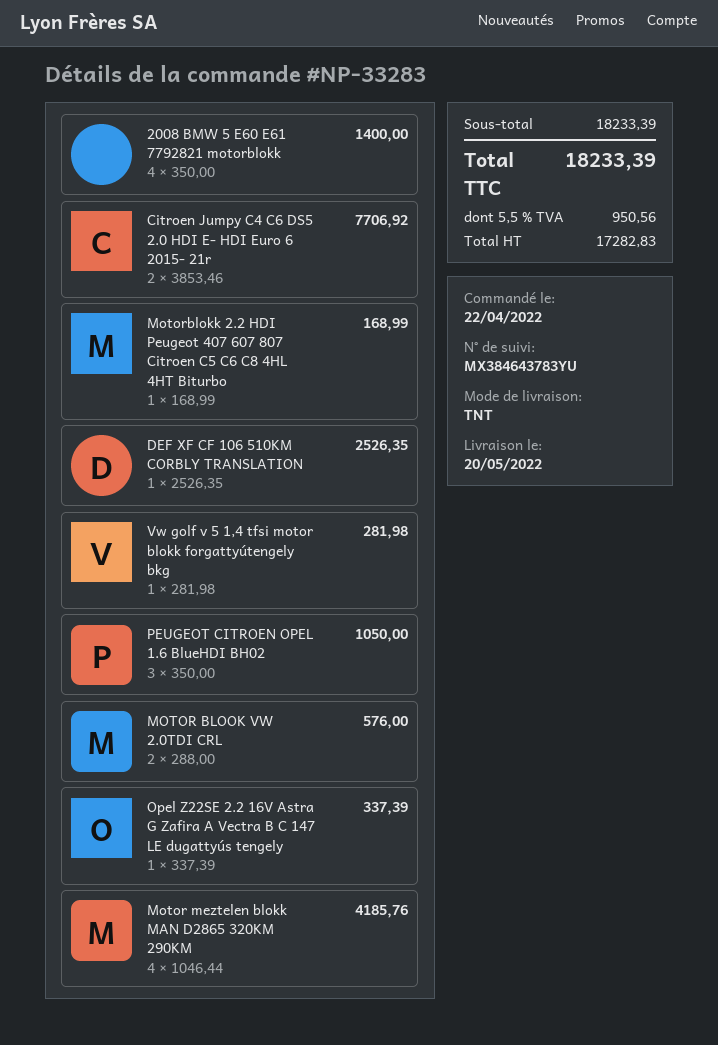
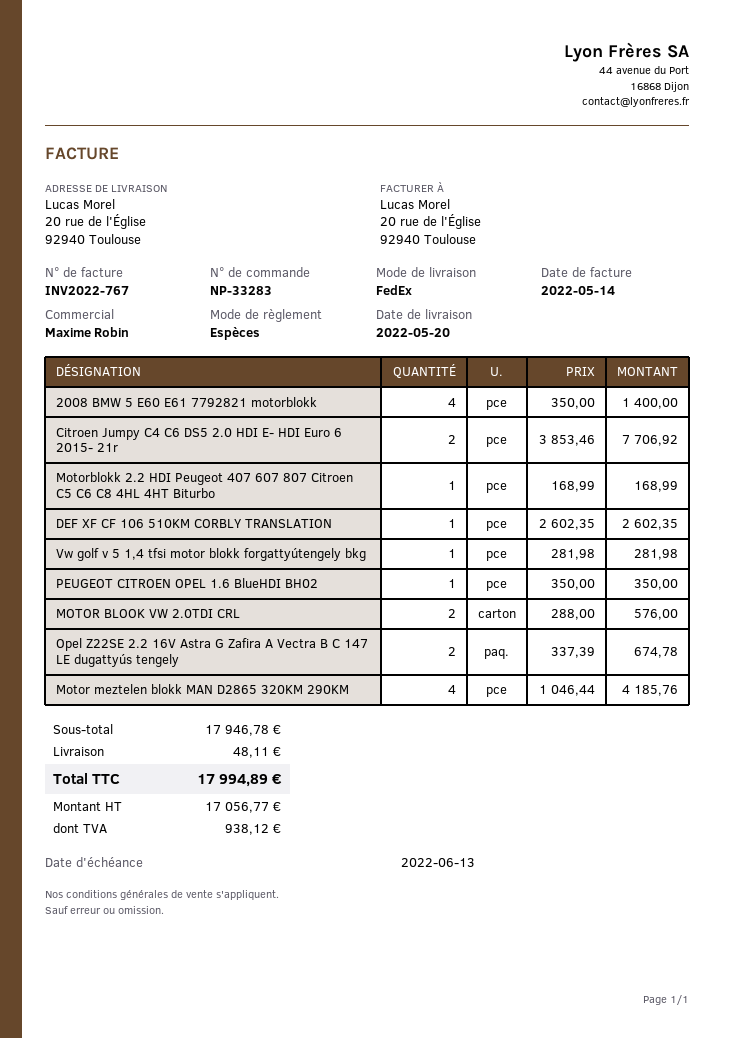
shipping method: TNT -> FedEx
DEF XF CF 106 510KM CORBLY TRANSLATION: 1 x 2526.35 = 2526.35 -> 1 x 2602.35 = 2602.35
PEUGEOT CITROEN OPEL 1.6 BlueHDI BH02: 3 x 350.00 = 1050.00 -> 1 x 350.00 = 350.00
Opel Z22SE 2.2 16V Astra G Zafira A Vectra B C 147 LE dugattyús tengely: 1 x 337.39 = 337.39 -> 2 x 337.39 = 674.78
subtotal: 18233.39 -> 17946.78
shipping: none -> 48.11
net: 17282.83 -> 17056.77
tax: 950.56 -> 938.12
total: 18233.39 -> 17994.89

